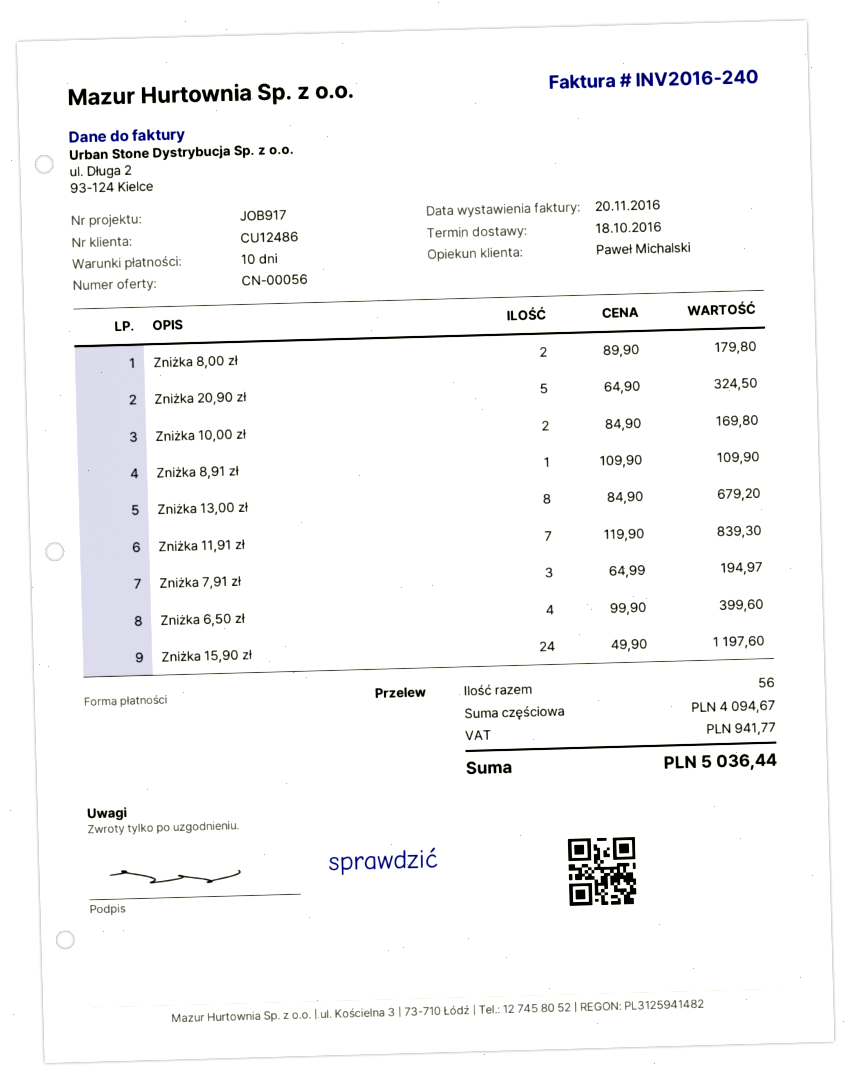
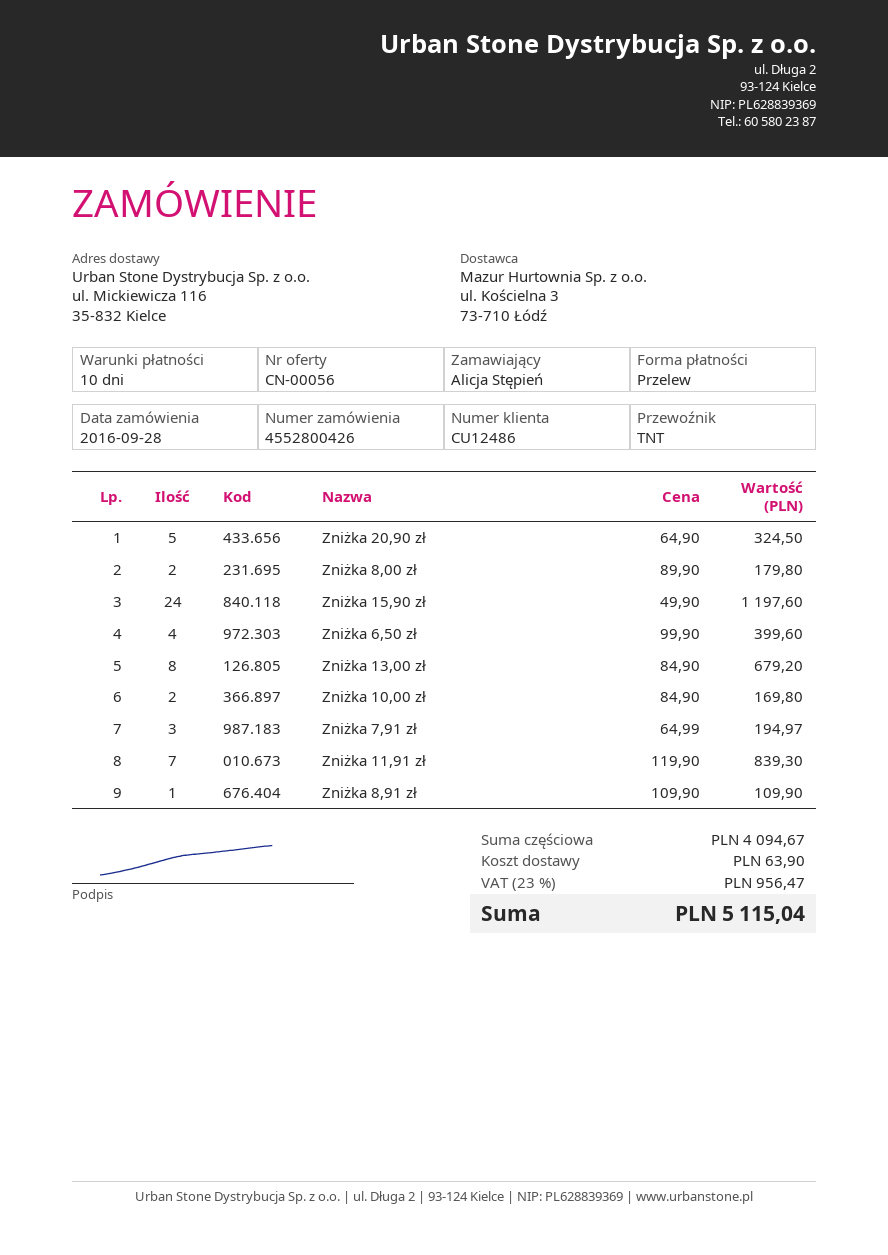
shipping: none -> 63.90
tax: 941.77 -> 956.47
total: 5036.44 -> 5115.04

